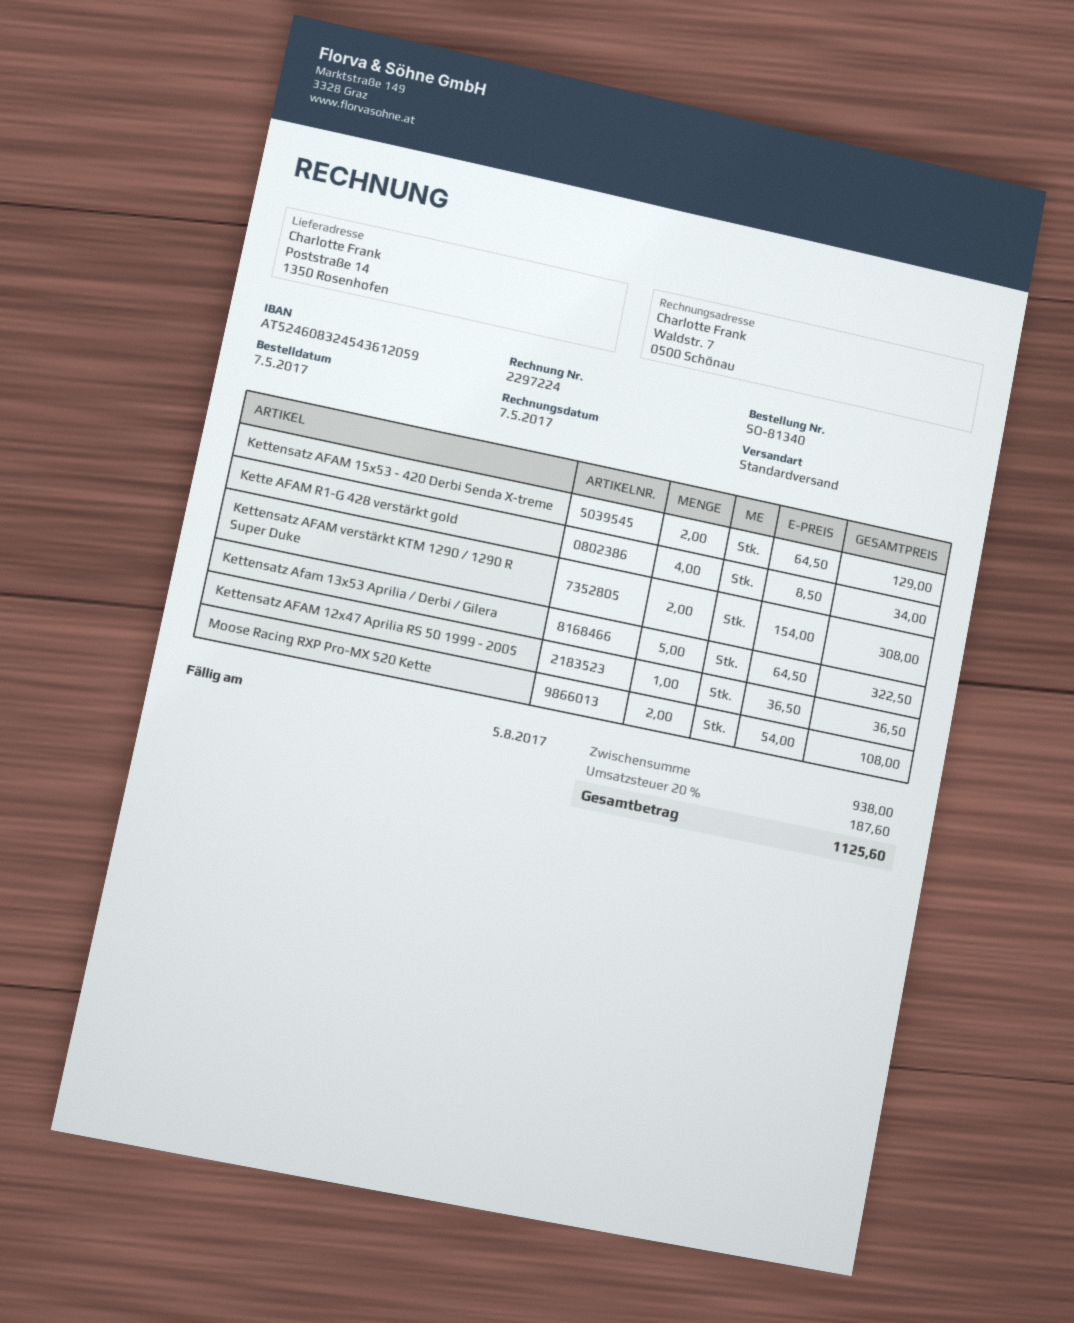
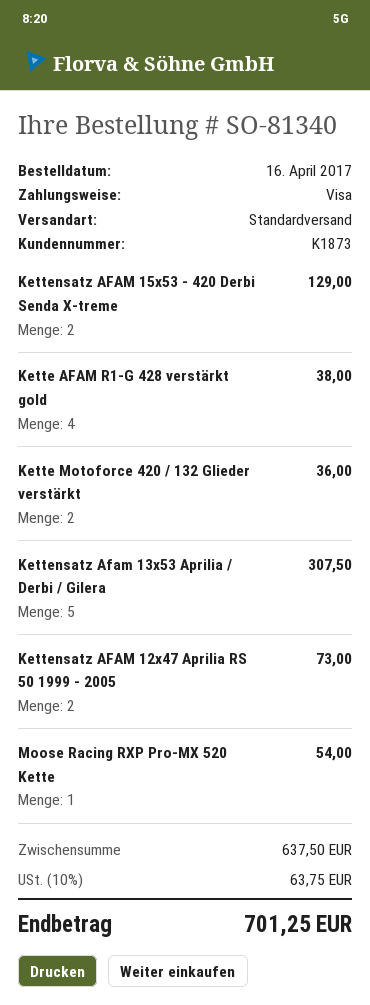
order date: 2017-05-07 -> 2017-04-16
Kette AFAM R1-G 428 verstärkt gold: 4 for 34.00 -> 4 for 38.00
Kettensatz AFAM verstärkt KTM 1290 / 1290 R Super Duke: 2 for 308.00 -> none
Kettensatz Afam 13x53 Aprilia / Derbi / Gilera: 5 for 322.50 -> 5 for 307.50
Kettensatz AFAM 12x47 Aprilia RS 50 1999 - 2005: 1 for 36.50 -> 2 for 73.00
Moose Racing RXP Pro-MX 520 Kette: 2 for 108.00 -> 1 for 54.00
Kette Motoforce 420 / 132 Glieder verstärkt: none -> 2 for 36.00
subtotal: 938.00 -> 637.50
tax: 20% = 187.60 -> 10% = 63.75
total: 1125.60 -> 701.25

